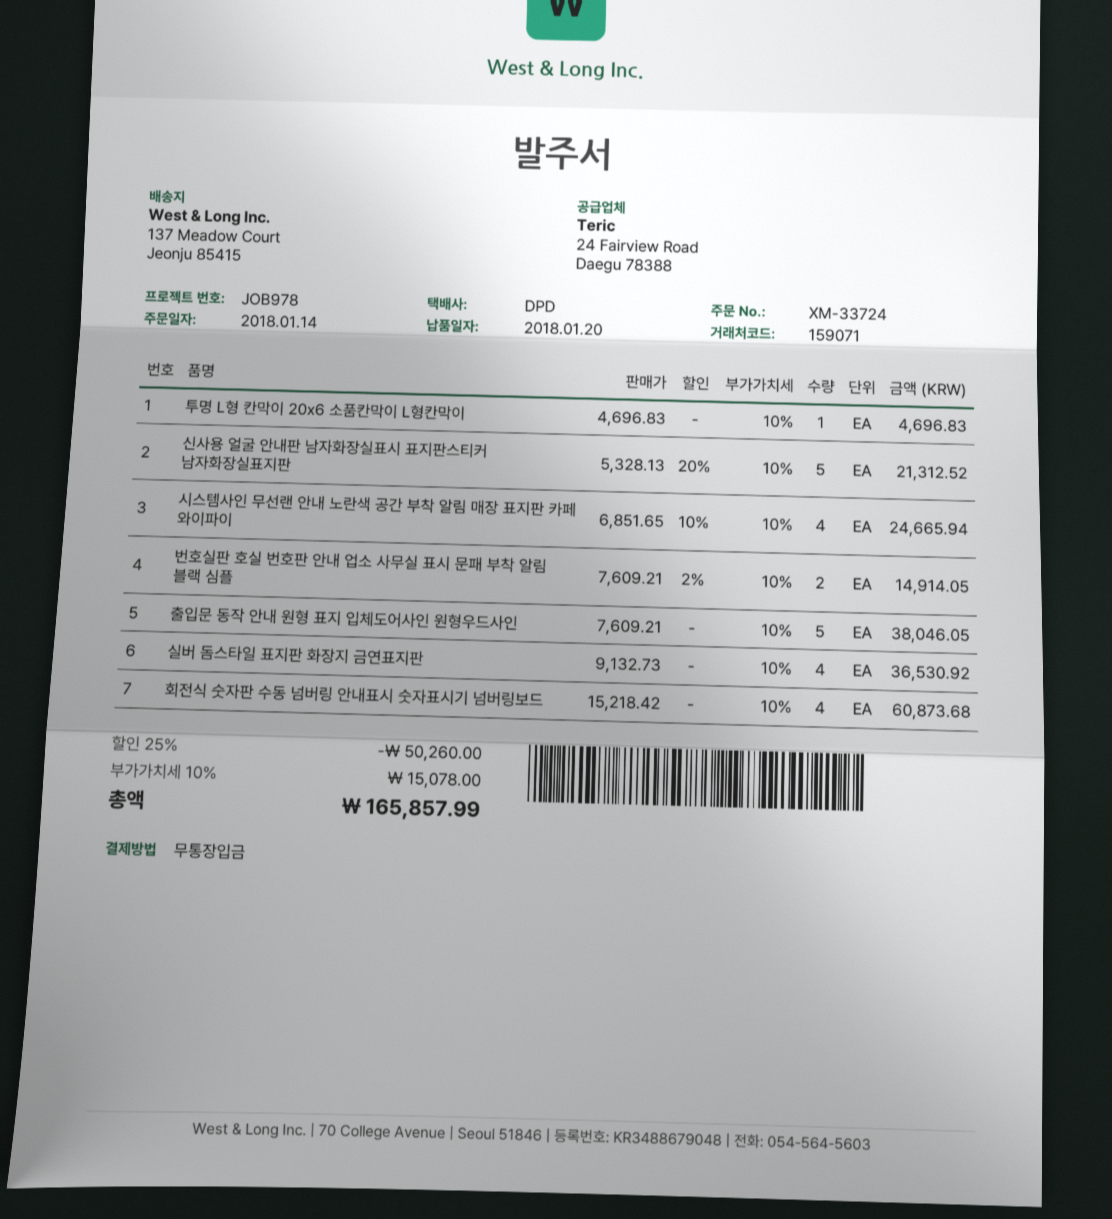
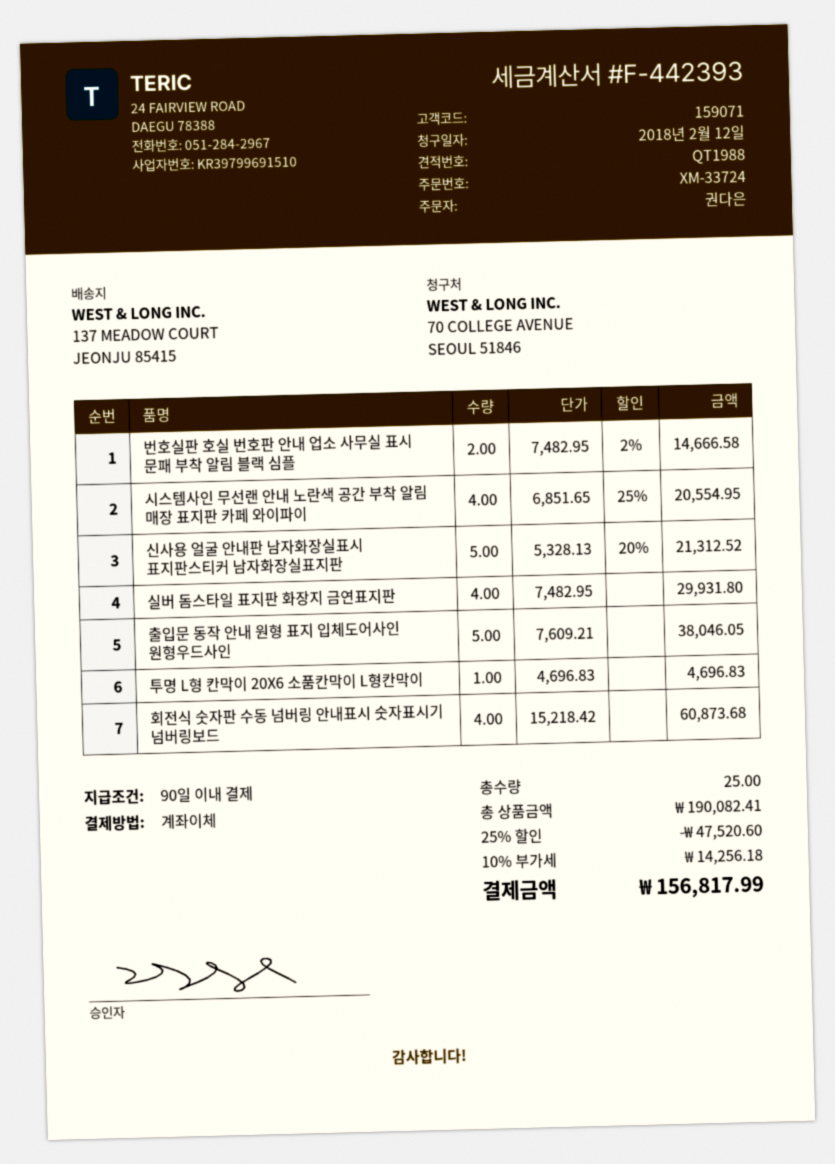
시스템사인 무선랜 안내 노란색 공간 부착 알림 매장 표지판 카페 와이파이: 4 x 6851.65 - 10% = 24665.94 -> 4 x 6851.65 - 25% = 20554.95
번호실판 호실 번호판 안내 업소 사무실 표시 문패 부착 알림 블랙 심플: 2 x 7609.21 - 2% = 14914.05 -> 2 x 7482.95 - 2% = 14666.58
실버 돔스타일 표지판 화장지 금연표지판: 4 x 9132.73 = 36530.92 -> 4 x 7482.95 = 29931.80
discount: 25% = 50260.00 -> 25% = 47520.60
tax: 10% = 15078.00 -> 10% = 14256.18
total: 165857.99 -> 156817.99

